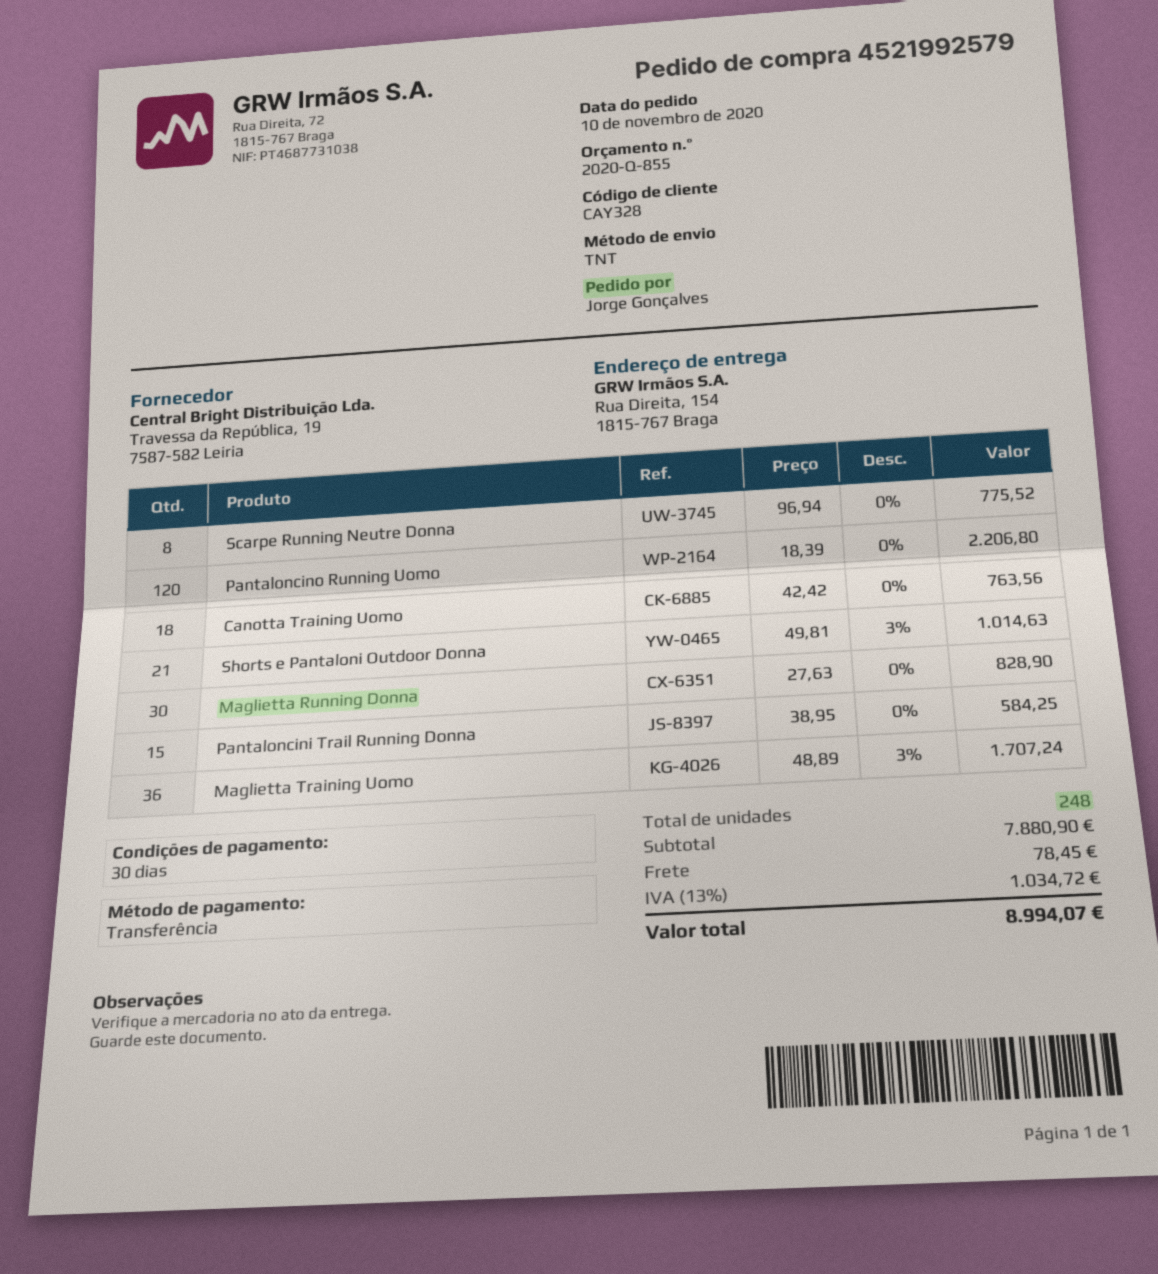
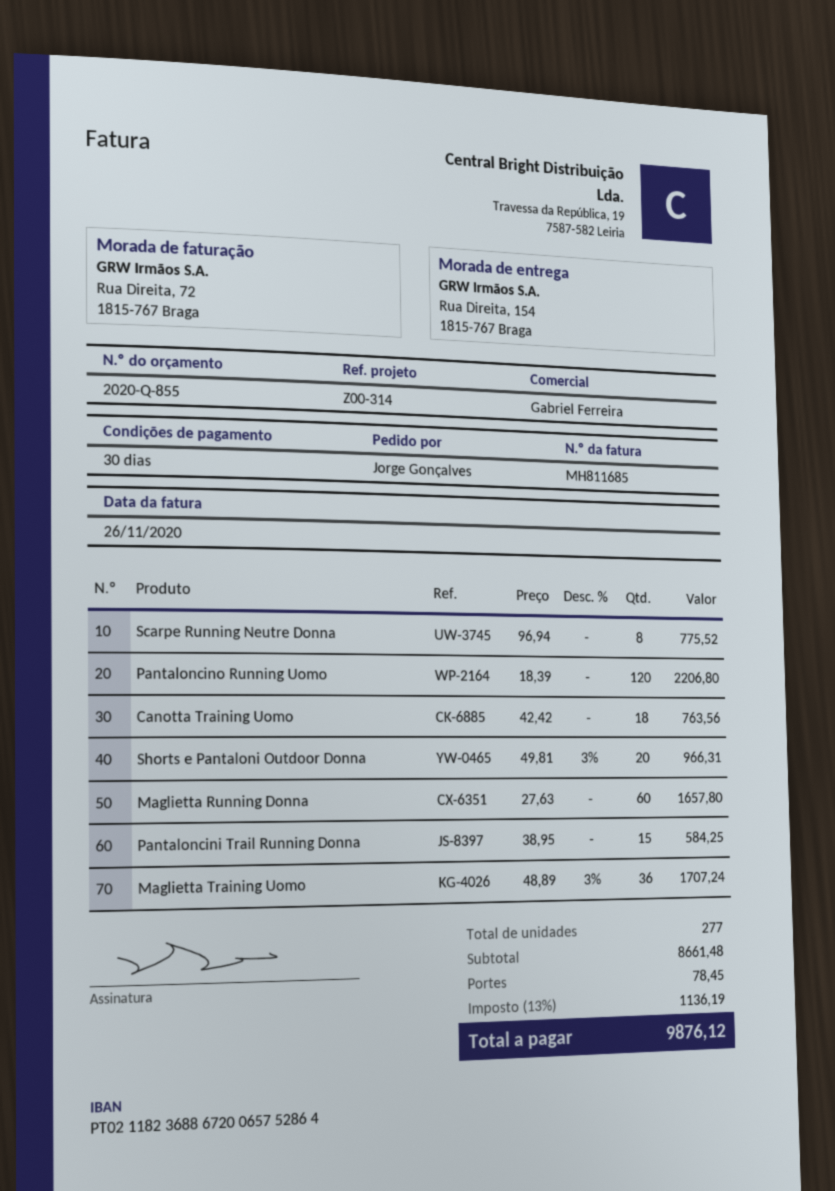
Shorts e Pantaloni Outdoor Donna: 21 x 49.81 - 3% = 1014.63 -> 20 x 49.81 - 3% = 966.31
Maglietta Running Donna: 30 x 27.63 = 828.90 -> 60 x 27.63 = 1657.80
total quantity: 248 -> 277
subtotal: 7880.90 -> 8661.48
tax: 13% = 1034.72 -> 13% = 1136.19
total: 8994.07 -> 9876.12

